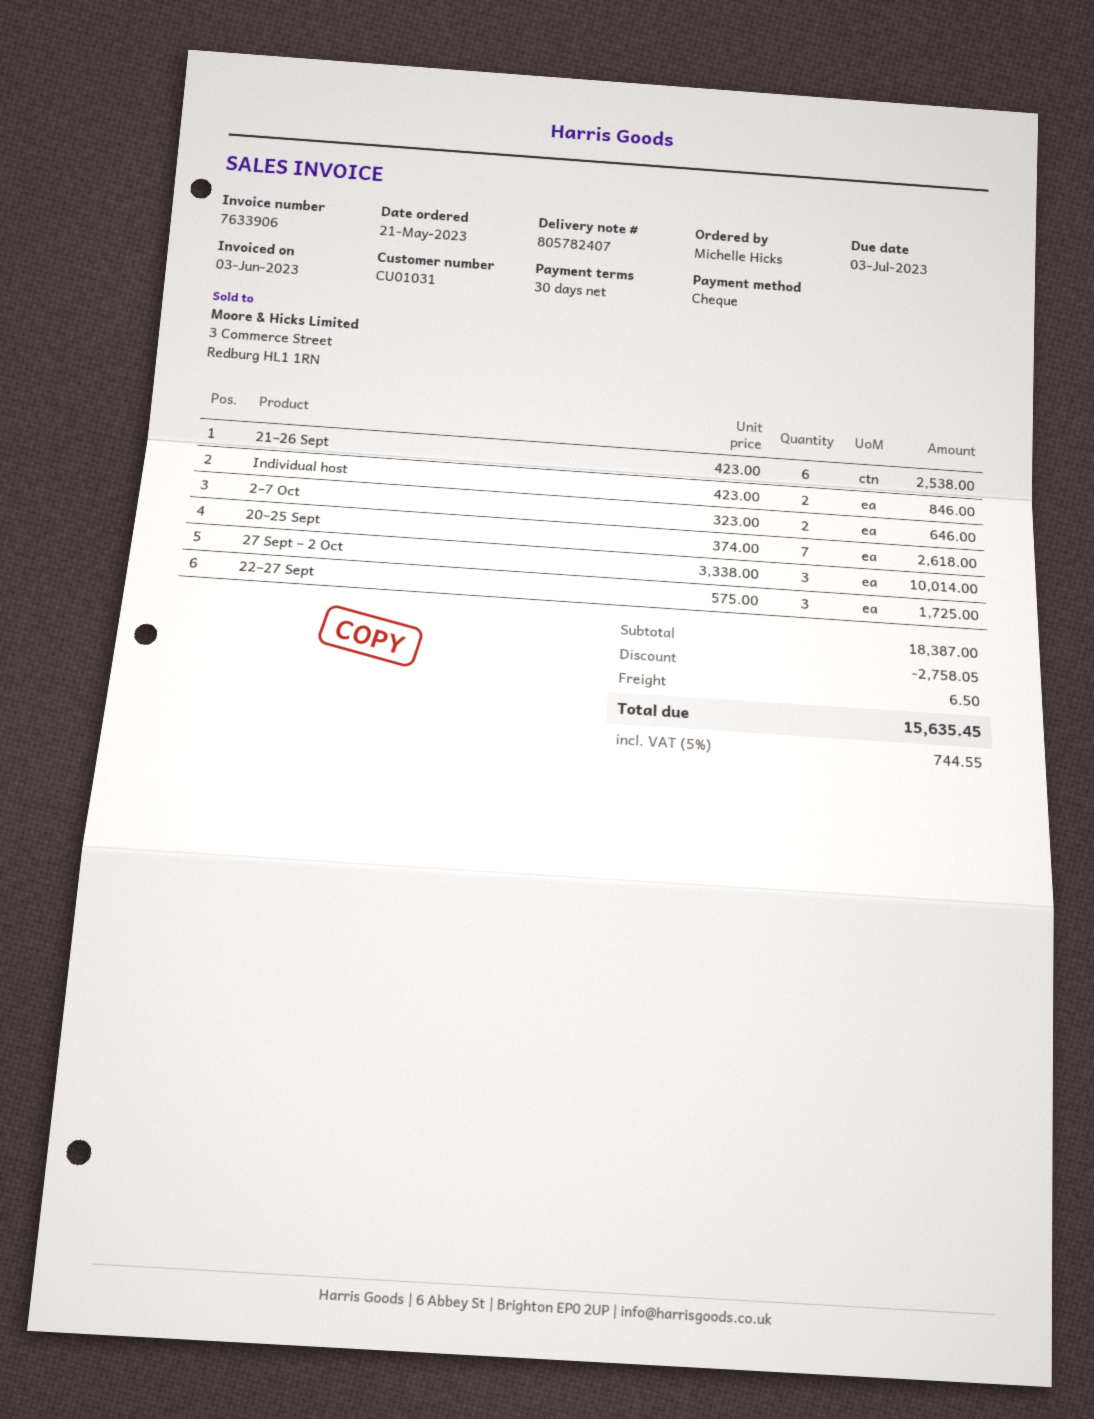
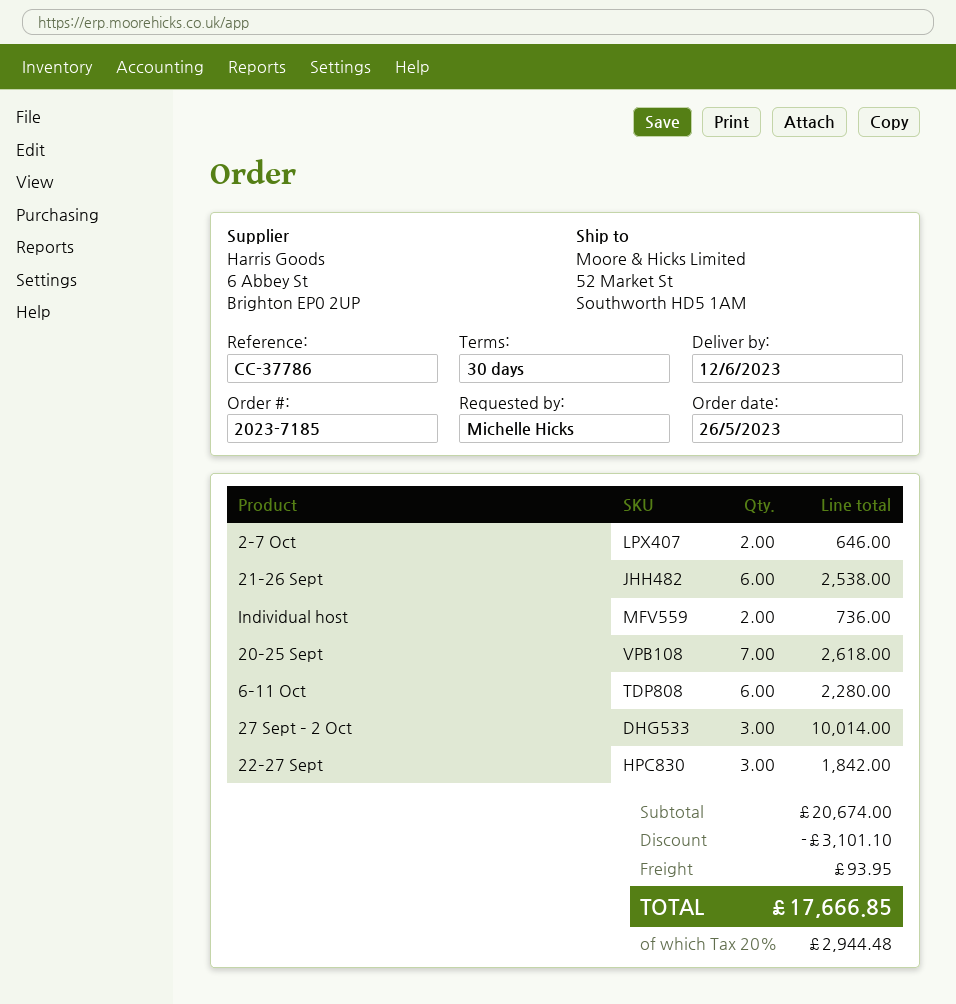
order date: 2023-05-21 -> 2023-05-26
Individual host: 2 for 846.00 -> 2 for 736.00
22–27 Sept: 3 for 1725.00 -> 3 for 1842.00
6–11 Oct: none -> 6 for 2280.00
subtotal: 18387.00 -> 20674.00
discount: 2758.05 -> 3101.10
shipping: 6.50 -> 93.95
tax: 5% = 744.55 -> 20% = 2944.48
total: 15635.45 -> 17666.85

